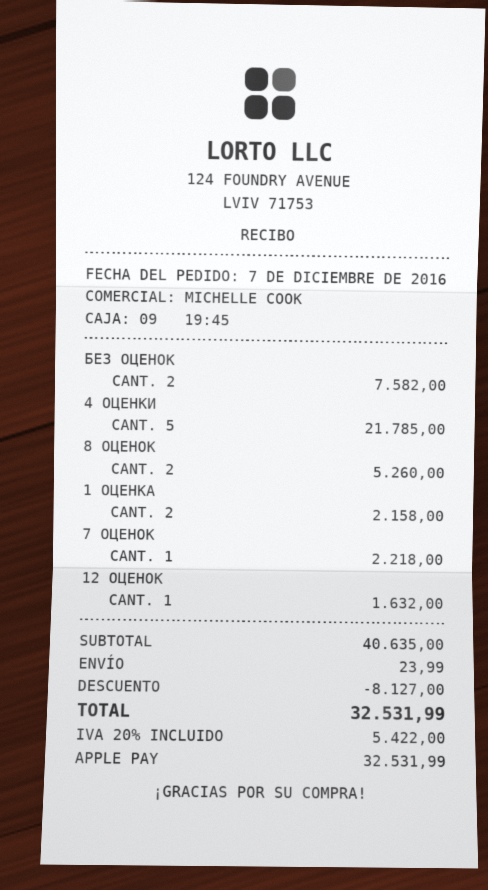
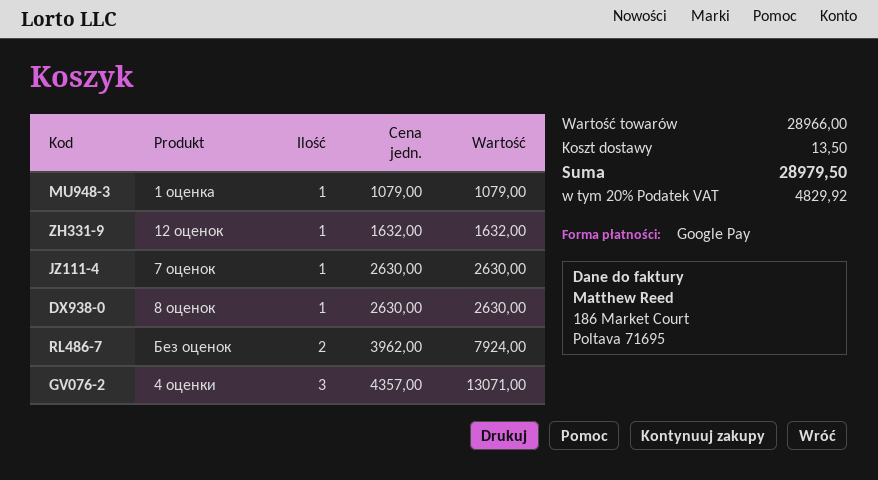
payment method: Apple Pay -> Google Pay
БЕЗ ОЦЕНОК: 2 for 7582.00 -> 2 for 7924.00
4 ОЦЕНКИ: 5 for 21785.00 -> 3 for 13071.00
8 ОЦЕНОК: 2 for 5260.00 -> 1 for 2630.00
1 ОЦЕНКА: 2 for 2158.00 -> 1 for 1079.00
7 ОЦЕНОК: 1 for 2218.00 -> 1 for 2630.00
subtotal: 40635.00 -> 28966.00
discount: 8127.00 -> none
shipping: 23.99 -> 13.50
tax: 20% = 5422.00 -> 20% = 4829.92
total: 32531.99 -> 28979.50

